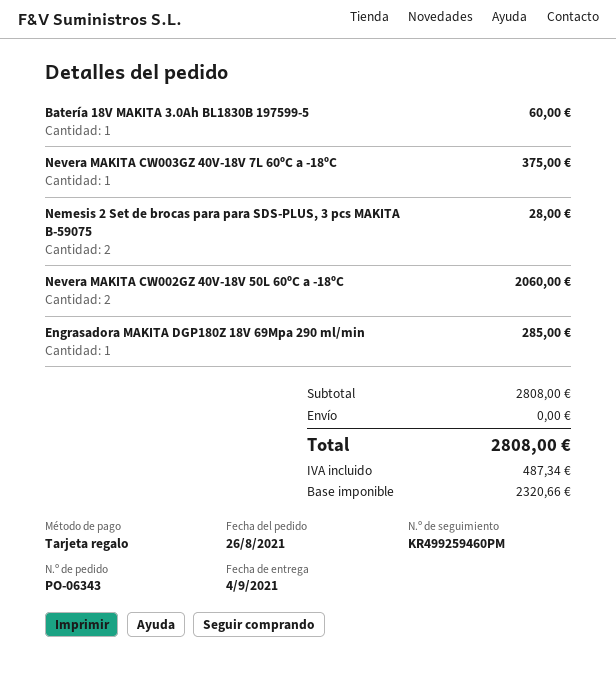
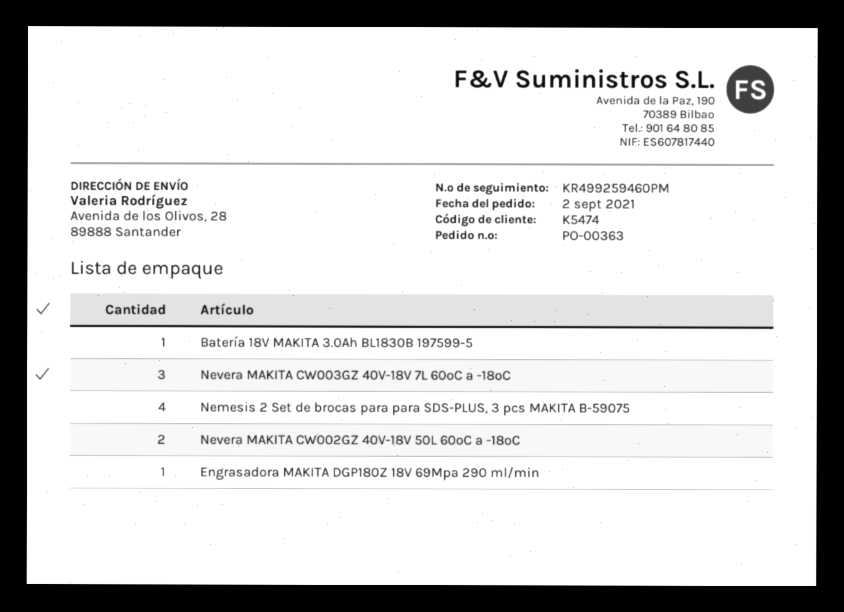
order number: PO-06343 -> PO-00363
order date: 2021-08-26 -> 2021-09-02
Nevera MAKITA CW003GZ 40V-18V 7L 60ºC a -18ºC: 1 -> 3
Nemesis 2 Set de brocas para para SDS-PLUS, 3 pcs MAKITA B-59075: 2 -> 4

